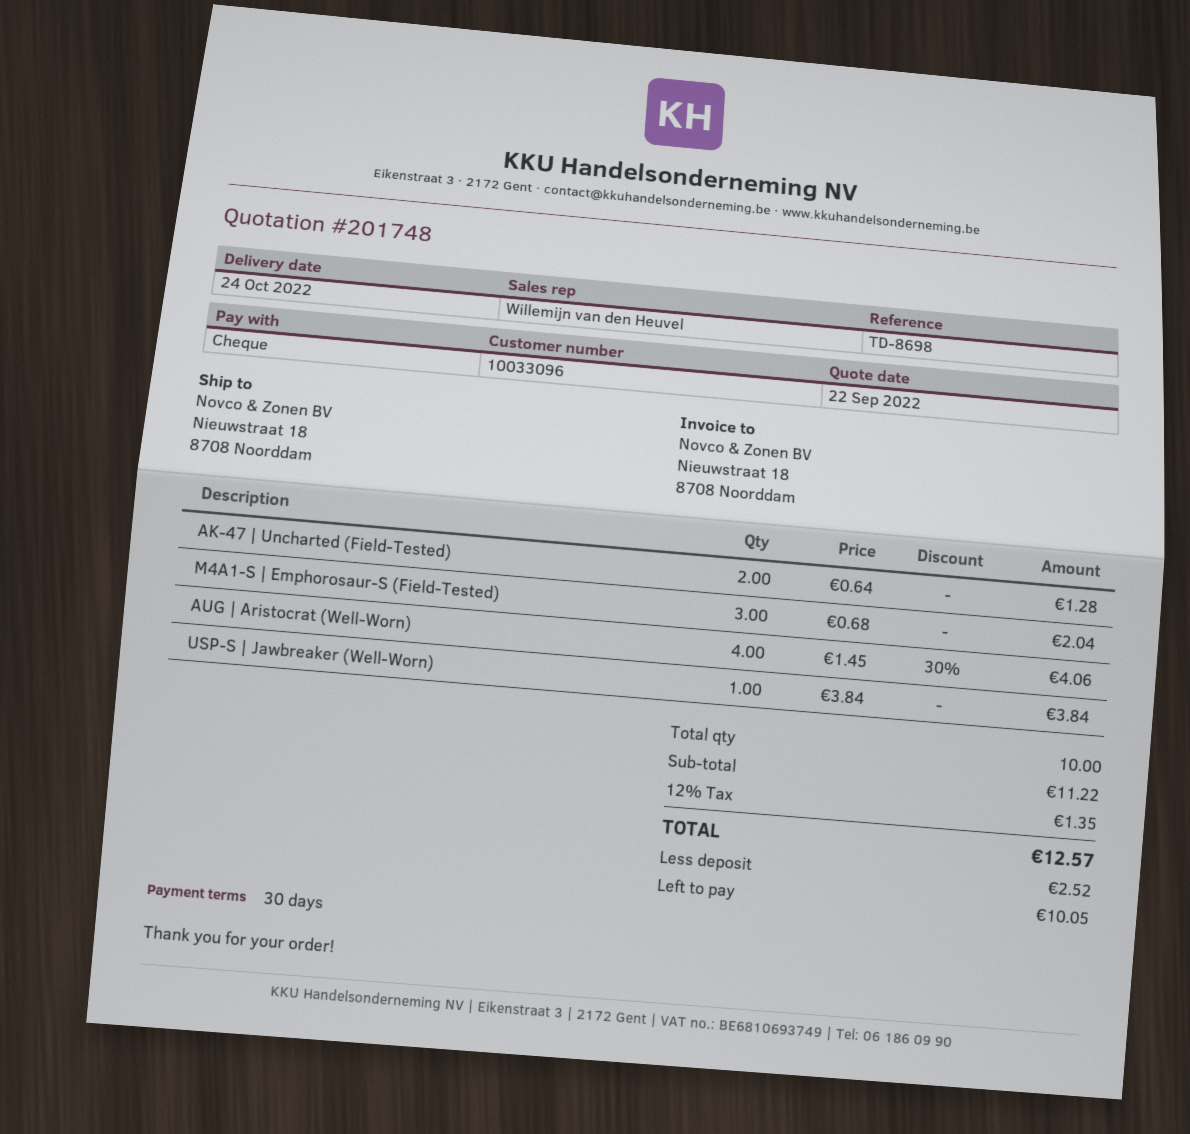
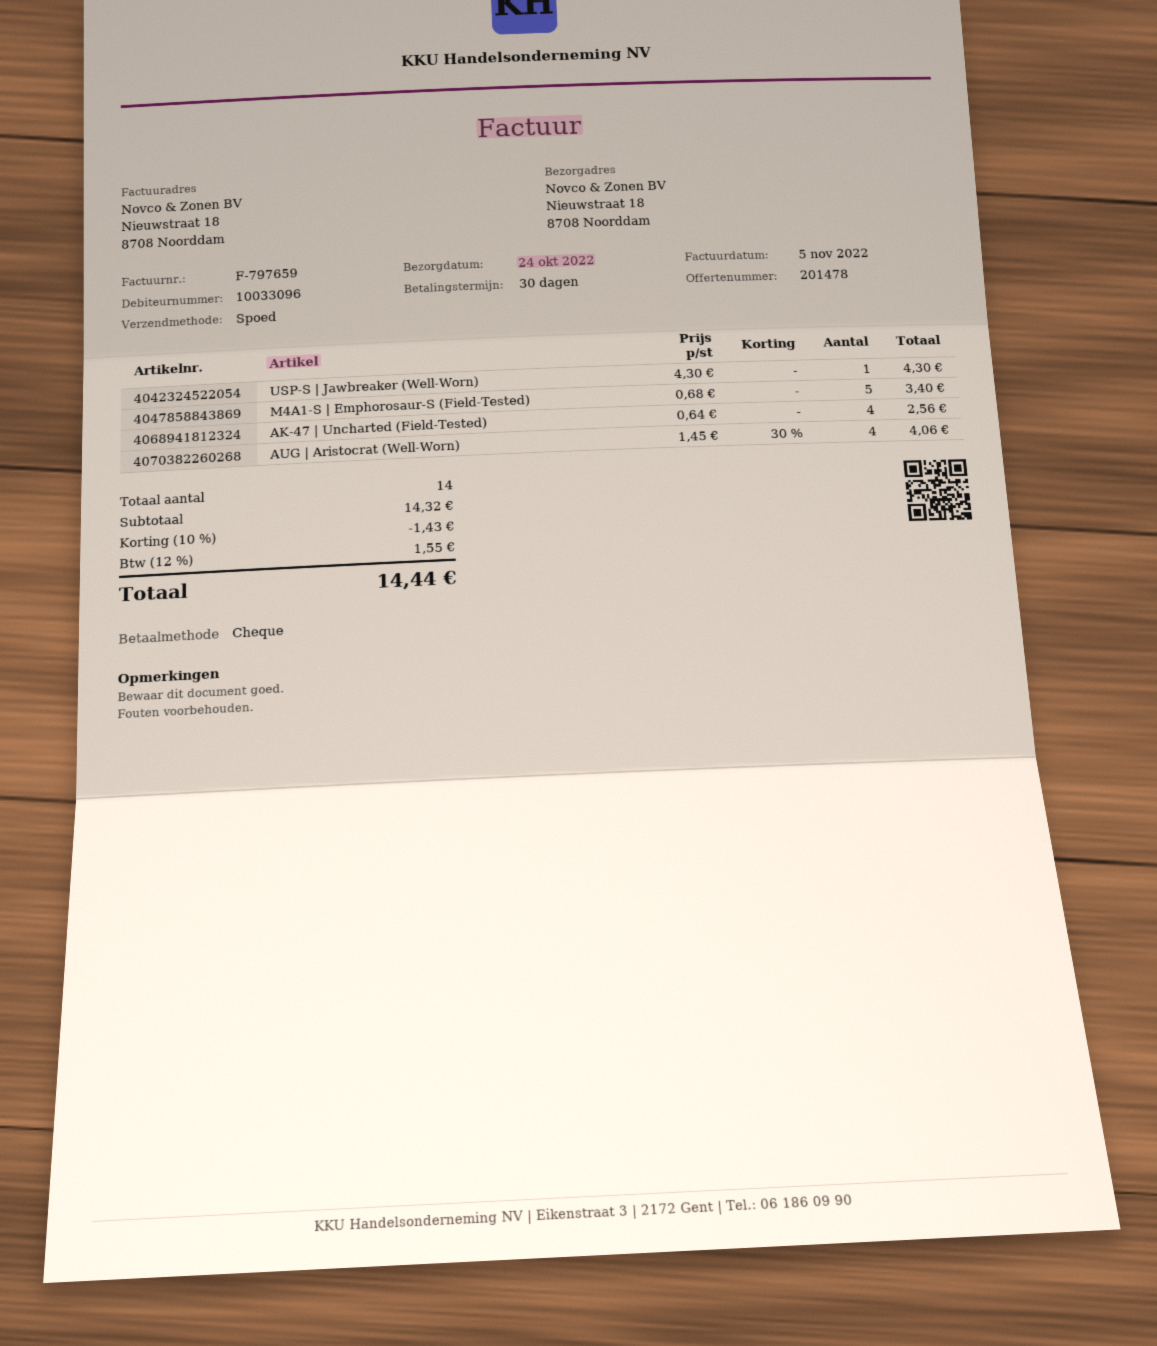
quote number: 201748 -> 201478
AK-47 | Uncharted (Field-Tested): 2 x 0.64 = 1.28 -> 4 x 0.64 = 2.56
M4A1-S | Emphorosaur-S (Field-Tested): 3 x 0.68 = 2.04 -> 5 x 0.68 = 3.40
USP-S | Jawbreaker (Well-Worn): 1 x 3.84 = 3.84 -> 1 x 4.30 = 4.30
total quantity: 10 -> 14
subtotal: 11.22 -> 14.32
discount: none -> 10% = 1.43
tax: 12% = 1.35 -> 12% = 1.55
total: 12.57 -> 14.44

